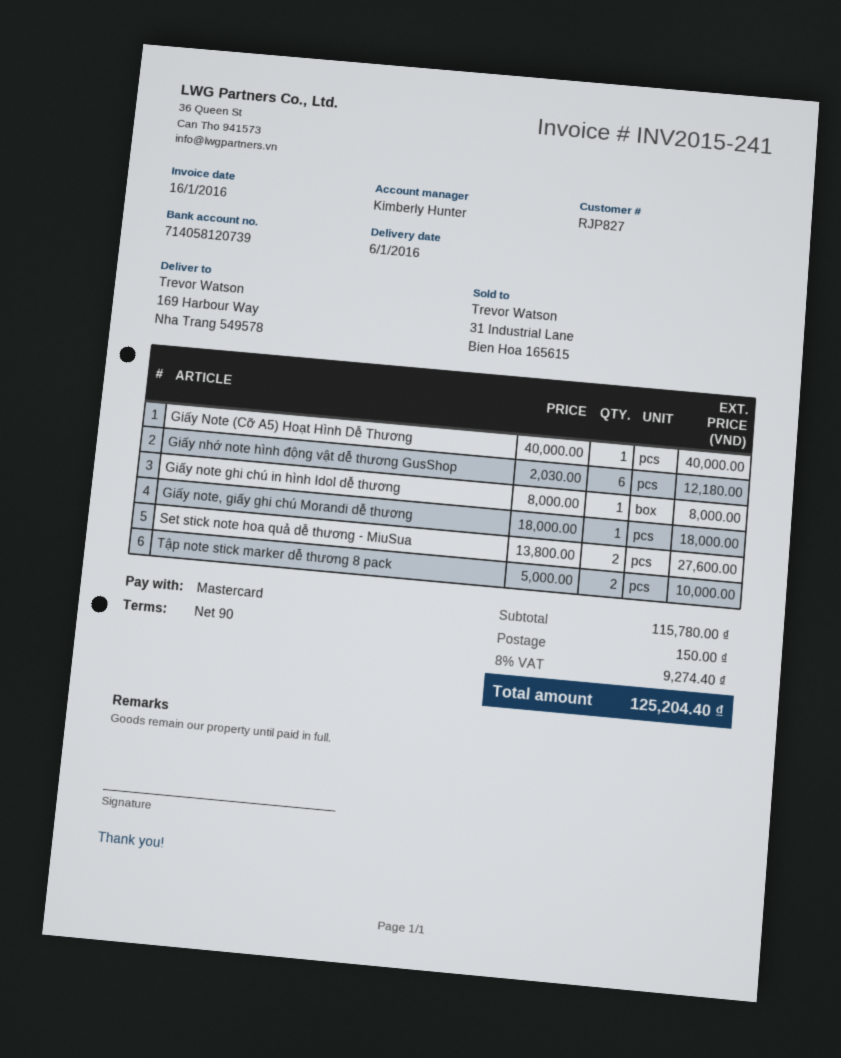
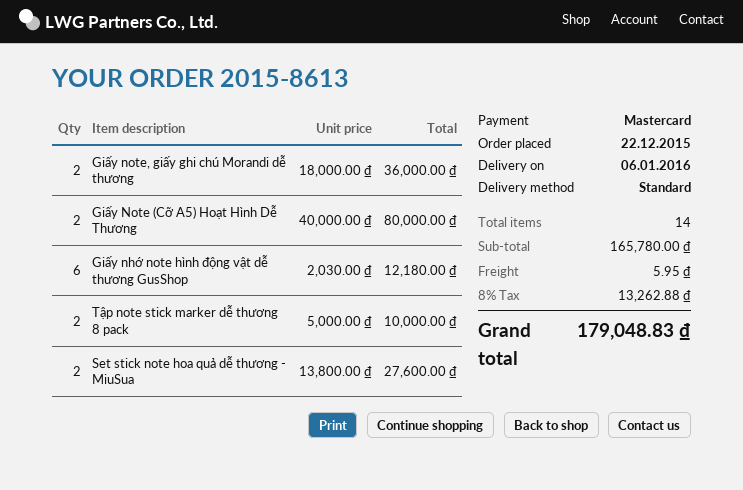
Giấy Note (Cỡ A5) Hoạt Hình Dễ Thương: 1 x 40000.00 = 40000.00 -> 2 x 40000.00 = 80000.00
Giấy note ghi chú in hình Idol dễ thương: 1 x 8000.00 = 8000.00 -> none
Giấy note, giấy ghi chú Morandi dễ thương: 1 x 18000.00 = 18000.00 -> 2 x 18000.00 = 36000.00
subtotal: 115780.00 -> 165780.00
shipping: 150.00 -> 5.95
tax: 8% = 9274.40 -> 8% = 13262.88
total: 125204.40 -> 179048.83

